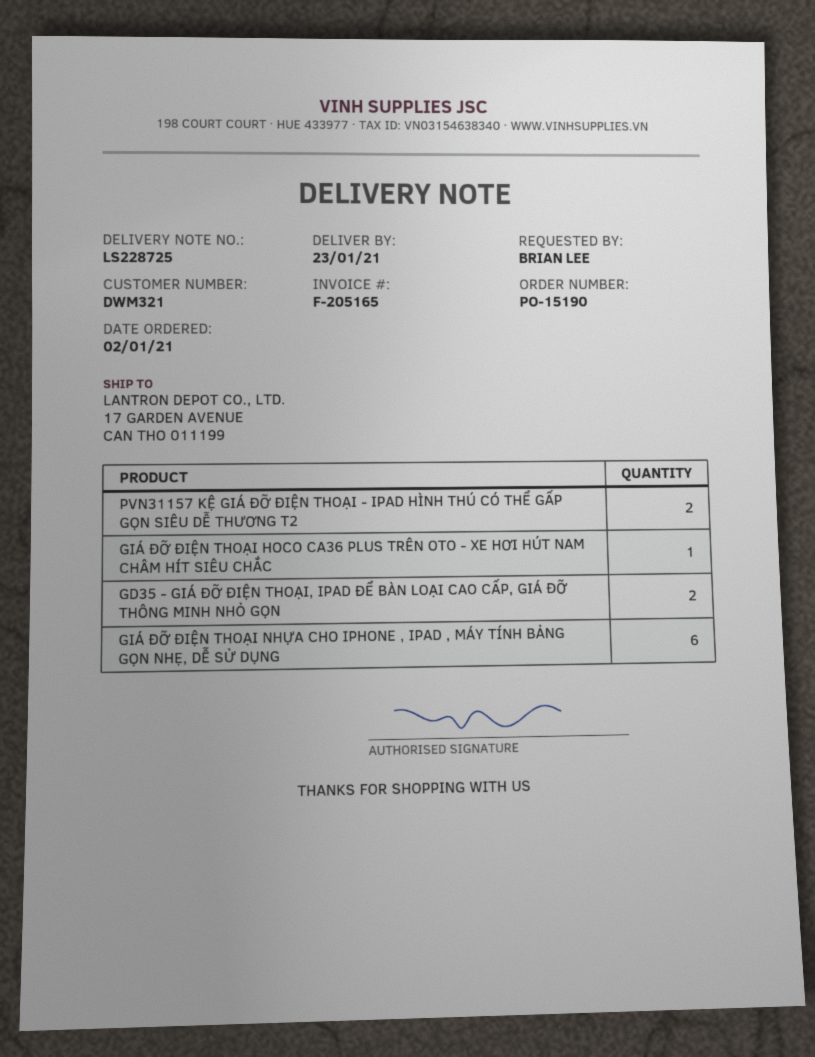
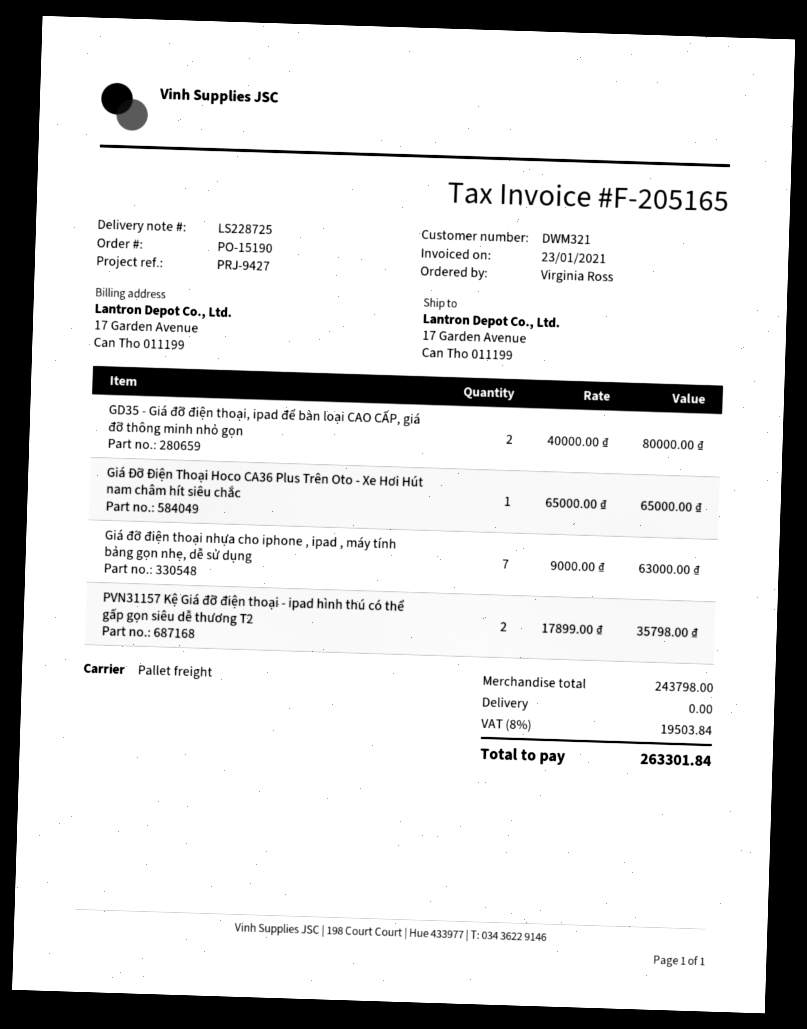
ordered by: BRIAN LEE -> Virginia Ross
GIÁ ĐỠ ĐIỆN THOẠI NHỰA CHO IPHONE , IPAD , MÁY TÍNH BẢNG GỌN NHẸ, DỄ SỬ DỤNG: 6 -> 7

